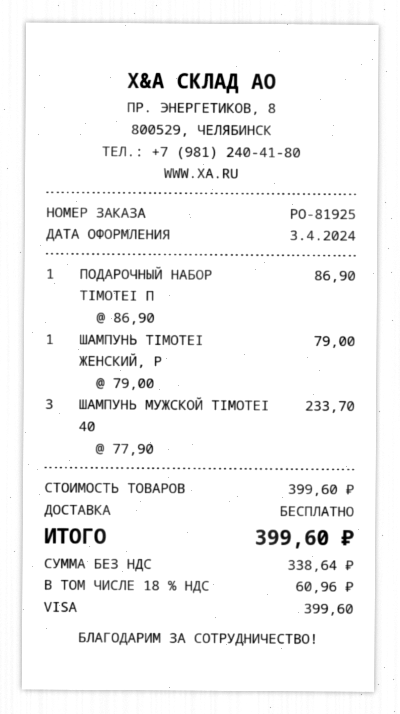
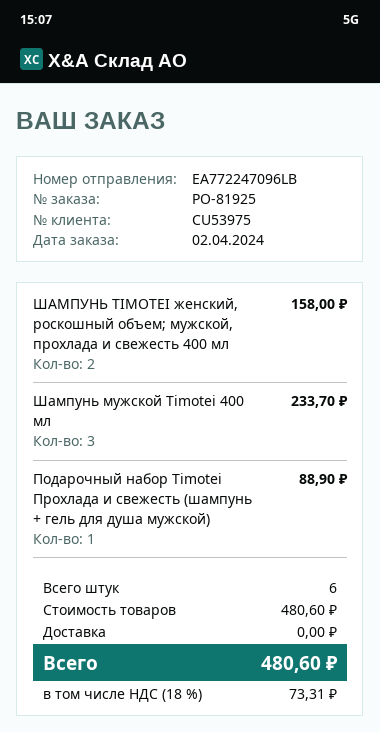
order date: 2024-04-03 -> 2024-04-02
ПОДАРОЧНЫЙ НАБОР TIMOTEI П: 1 for 86.90 -> 1 for 88.90
ШАМПУНЬ TIMOTEI ЖЕНСКИЙ, Р: 1 for 79.00 -> 2 for 158.00
subtotal: 399.60 -> 480.60
tax: 18% = 60.96 -> 18% = 73.31
total: 399.60 -> 480.60

